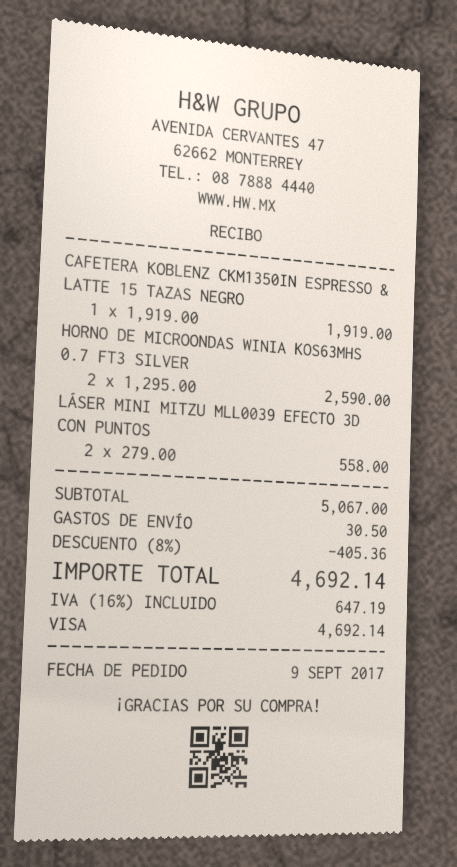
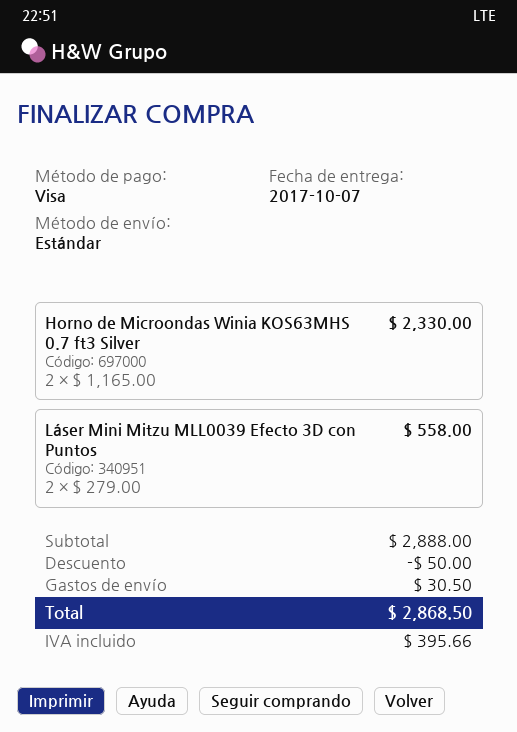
CAFETERA KOBLENZ CKM1350IN ESPRESSO & LATTE 15 TAZAS NEGRO: 1 x 1919.00 = 1919.00 -> none
HORNO DE MICROONDAS WINIA KOS63MHS 0.7 FT3 SILVER: 2 x 1295.00 = 2590.00 -> 2 x 1165.00 = 2330.00
subtotal: 5067.00 -> 2888.00
discount: 405.36 -> 50.00
tax: 647.19 -> 395.66
total: 4692.14 -> 2868.50

